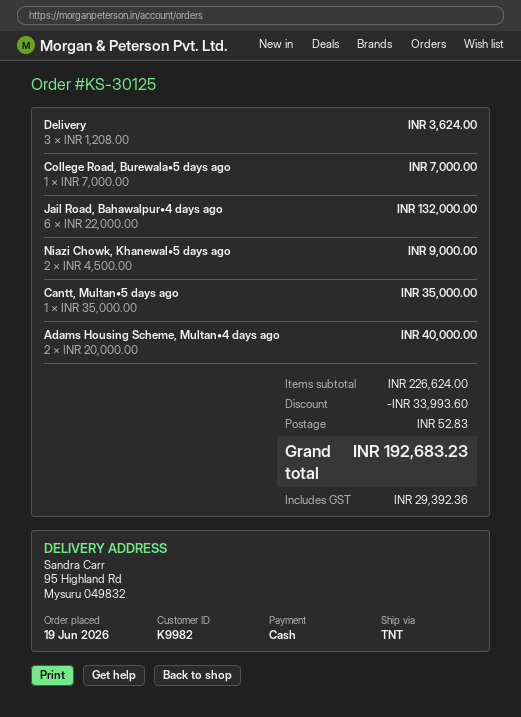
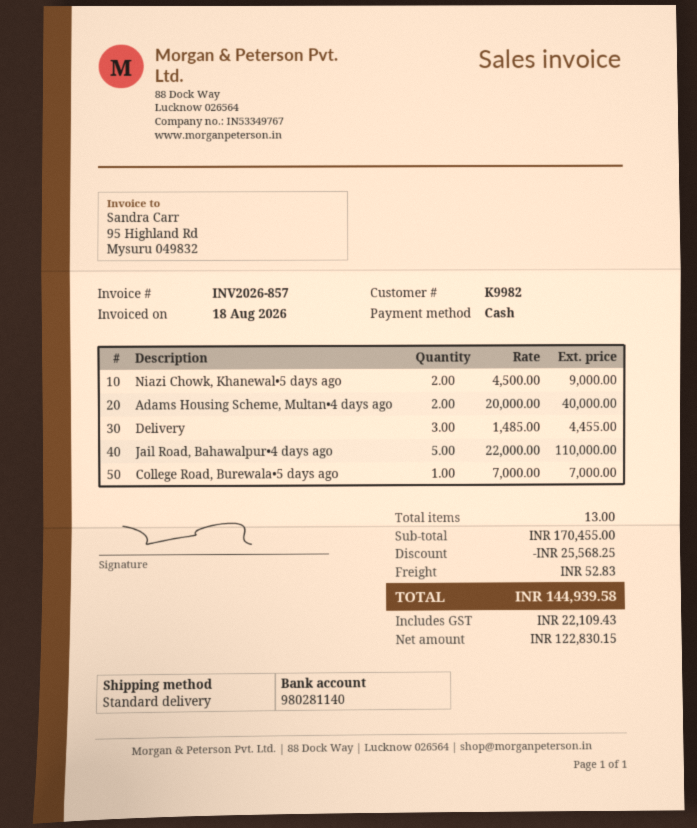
shipping method: TNT -> standard
Delivery: 3 x 1208.00 = 3624.00 -> 3 x 1485.00 = 4455.00
Jail Road, Bahawalpur•4 days ago: 6 x 22000.00 = 132000.00 -> 5 x 22000.00 = 110000.00
Cantt, Multan•5 days ago: 1 x 35000.00 = 35000.00 -> none
subtotal: 226624.00 -> 170455.00
discount: 33993.60 -> 25568.25
tax: 29392.36 -> 22109.43
total: 192683.23 -> 144939.58

